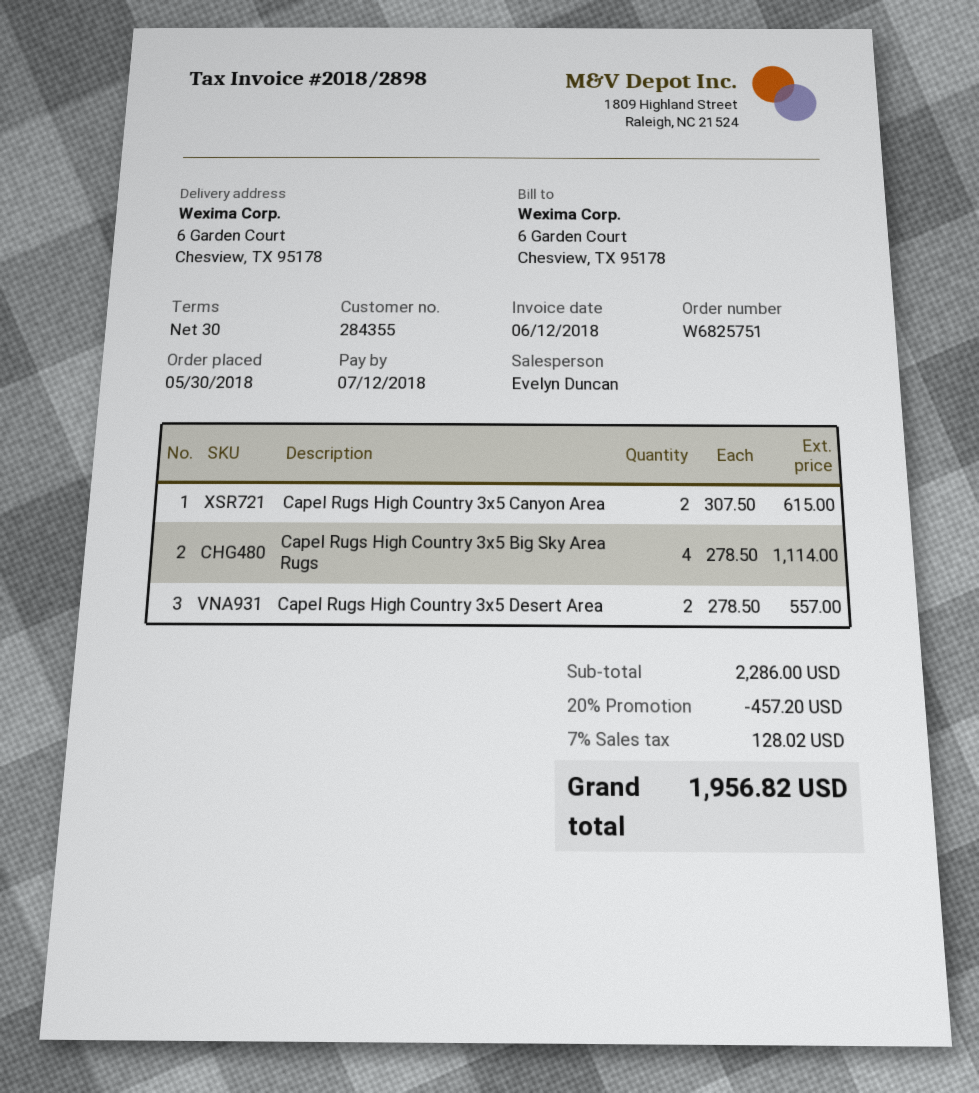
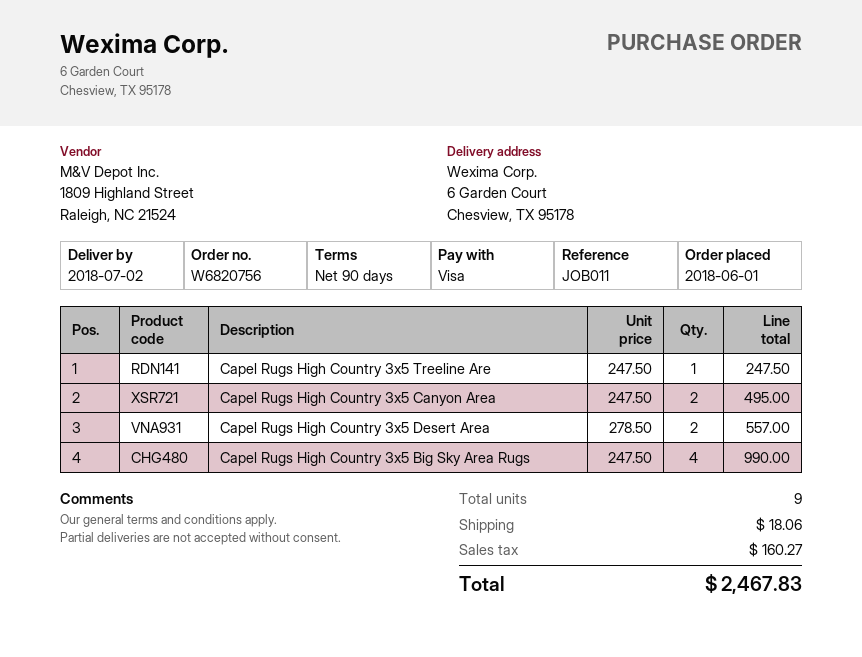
order number: W6825751 -> W6820756
order date: 2018-05-30 -> 2018-06-01
payment terms: 30 days -> 90 days
Capel Rugs High Country 3x5 Canyon Area: 2 x 307.50 = 615.00 -> 2 x 247.50 = 495.00
Capel Rugs High Country 3x5 Big Sky Area Rugs: 4 x 278.50 = 1114.00 -> 4 x 247.50 = 990.00
Capel Rugs High Country 3x5 Treeline Are: none -> 1 x 247.50 = 247.50
discount: 20% = 457.20 -> none
shipping: none -> 18.06
tax: 128.02 -> 160.27
total: 1956.82 -> 2467.83

